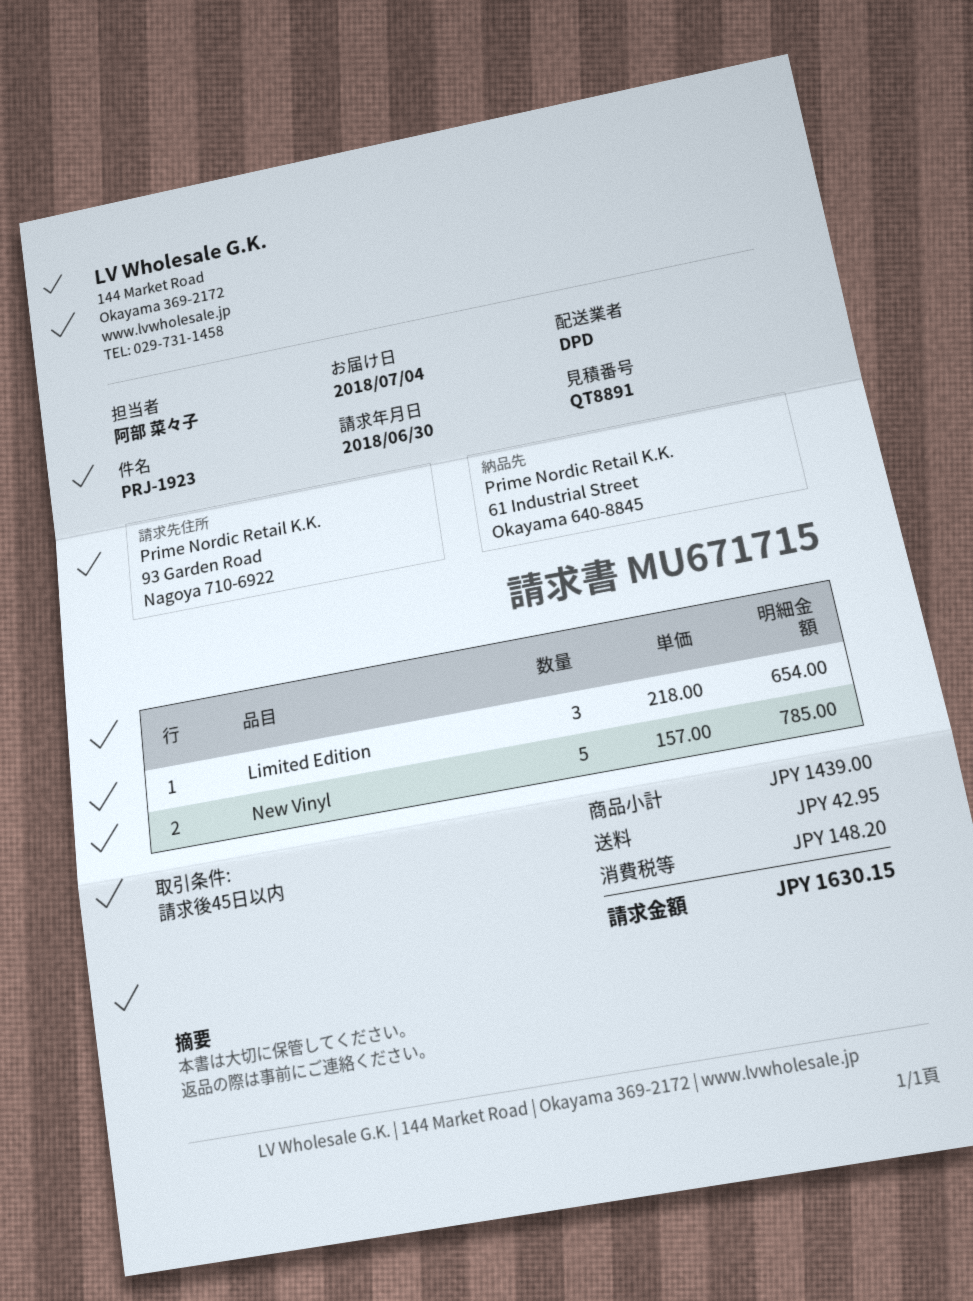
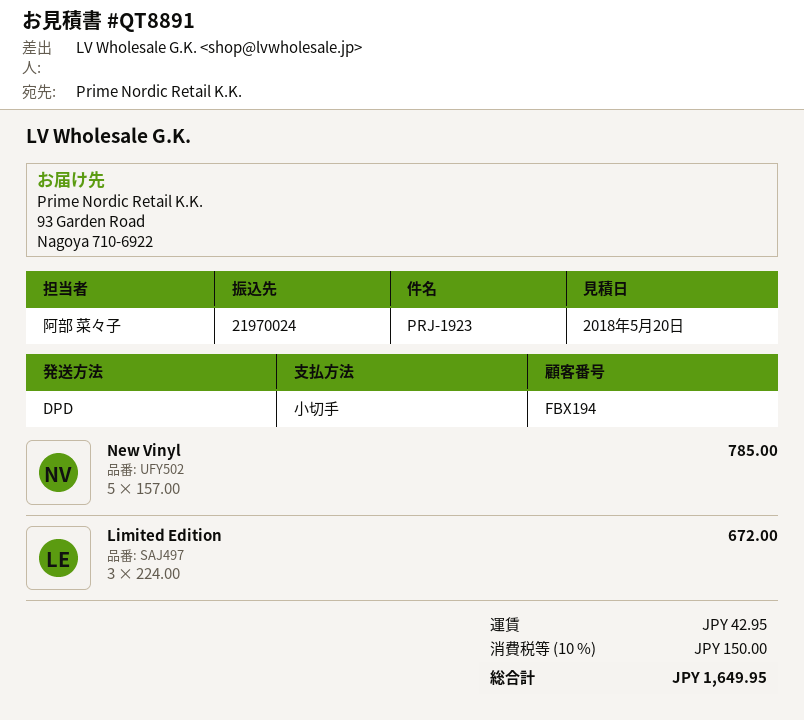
ship to: 61 Industrial Street, Okayama 640-8845 -> 93 Garden Road, Nagoya 710-6922
Limited Edition: 3 x 218.00 = 654.00 -> 3 x 224.00 = 672.00
tax: 148.20 -> 150.00
total: 1630.15 -> 1649.95

